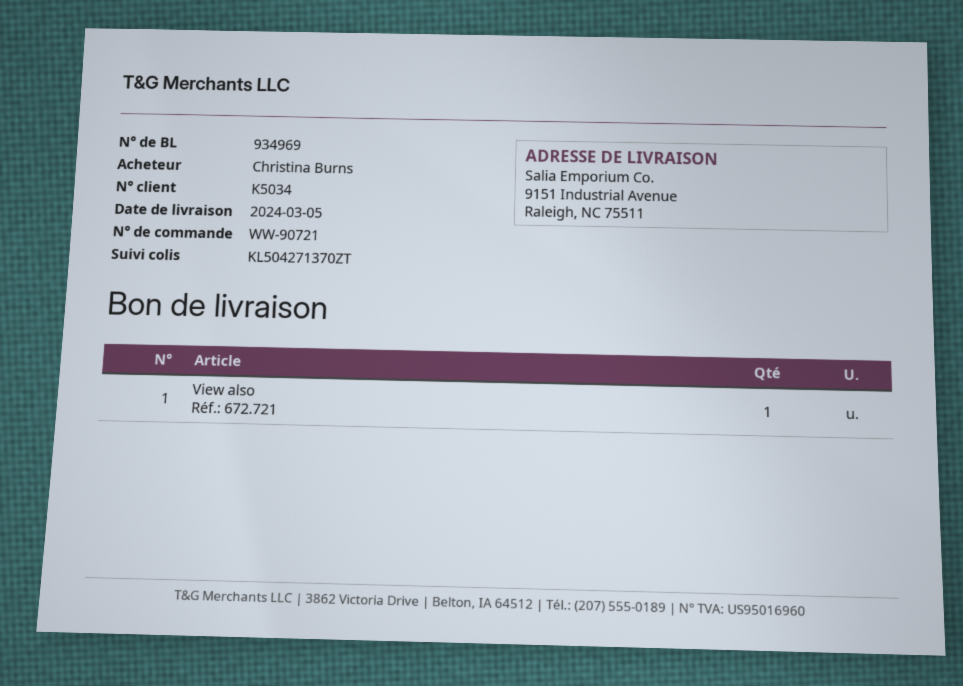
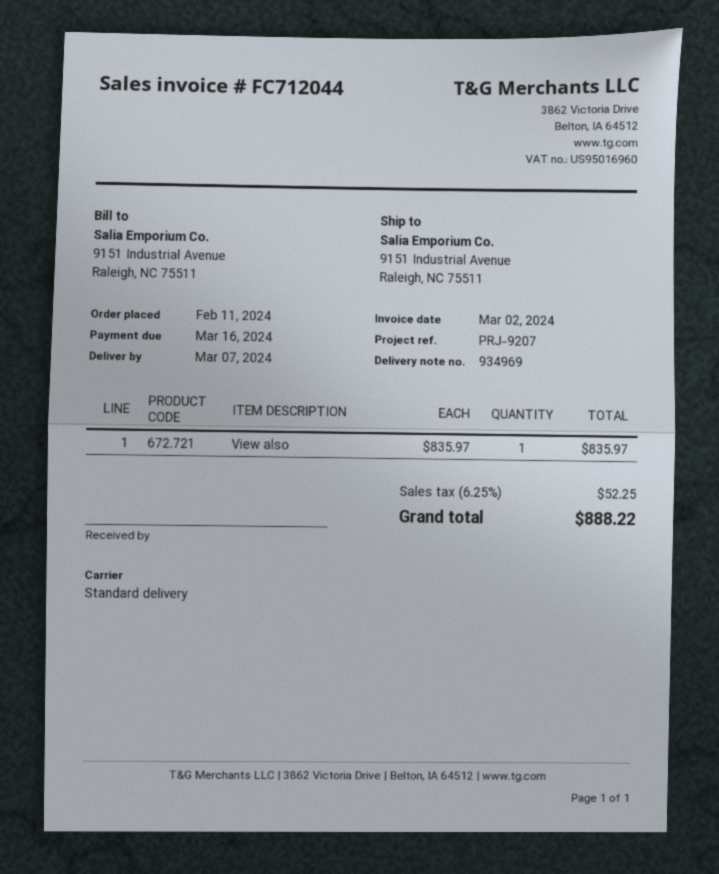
delivery date: 2024-03-05 -> 2024-03-07

